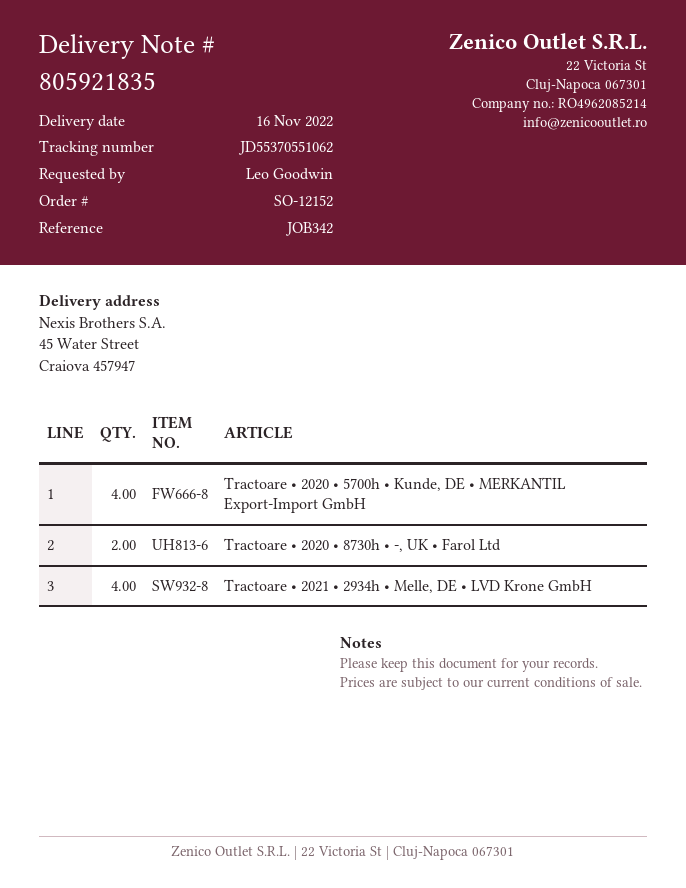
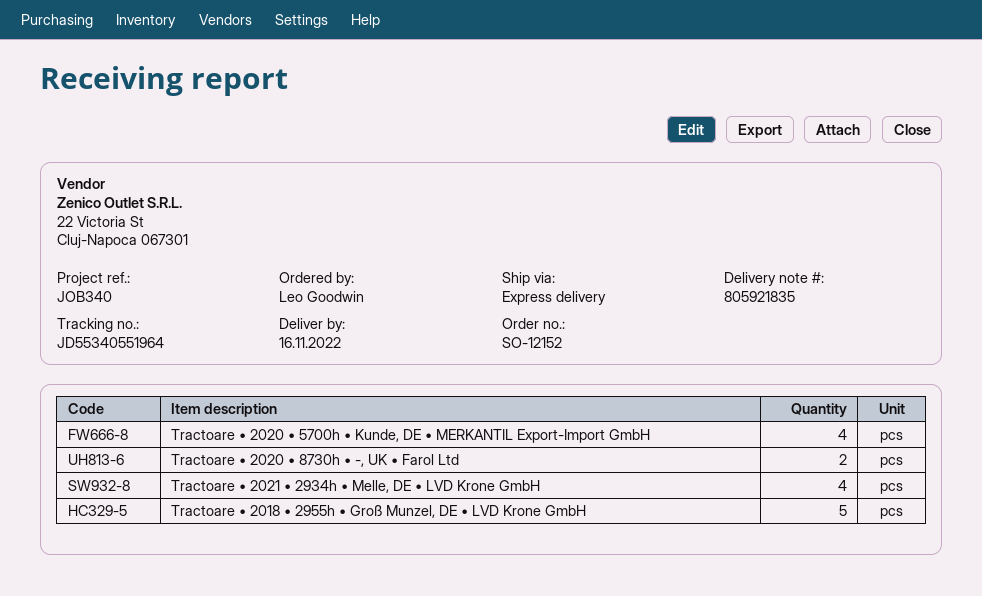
reference: JOB342 -> JOB340
tracking number: JD55370551062 -> JD55340551964
Tractoare • 2018 • 2955h • Groß Munzel, DE • LVD Krone GmbH: none -> 5

